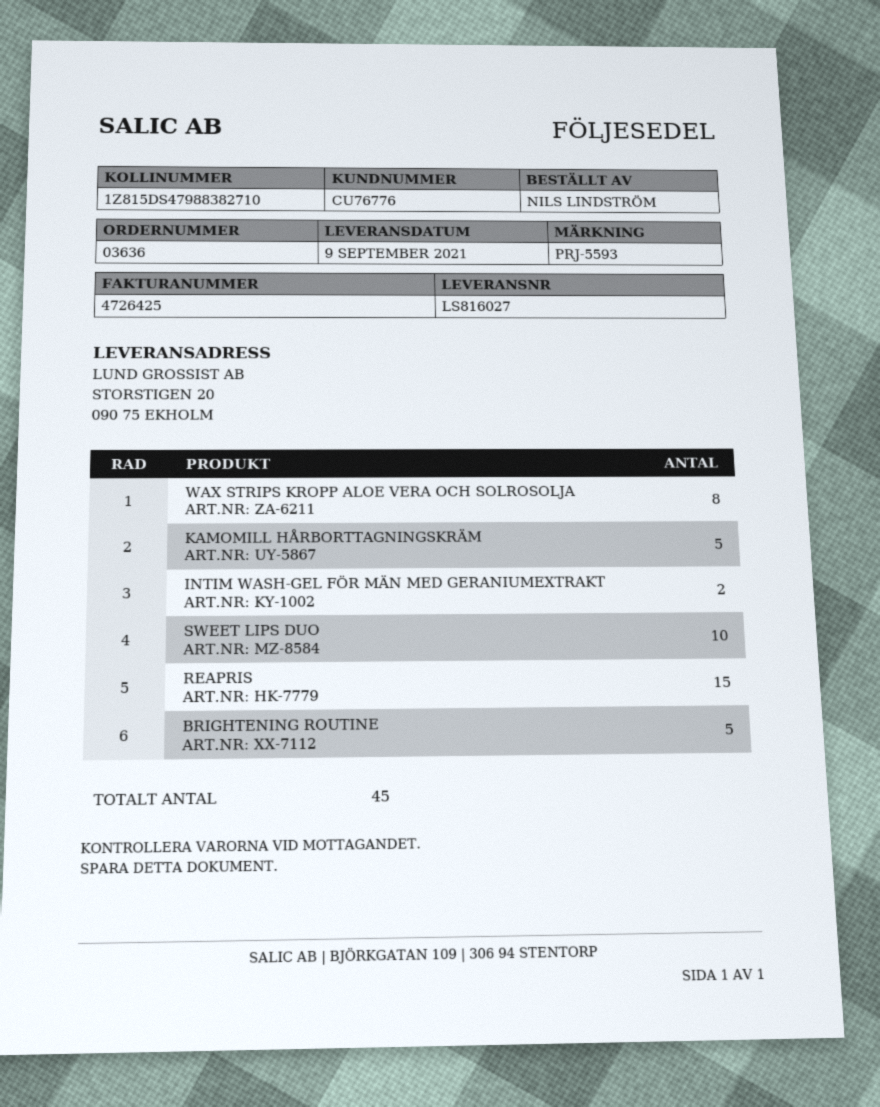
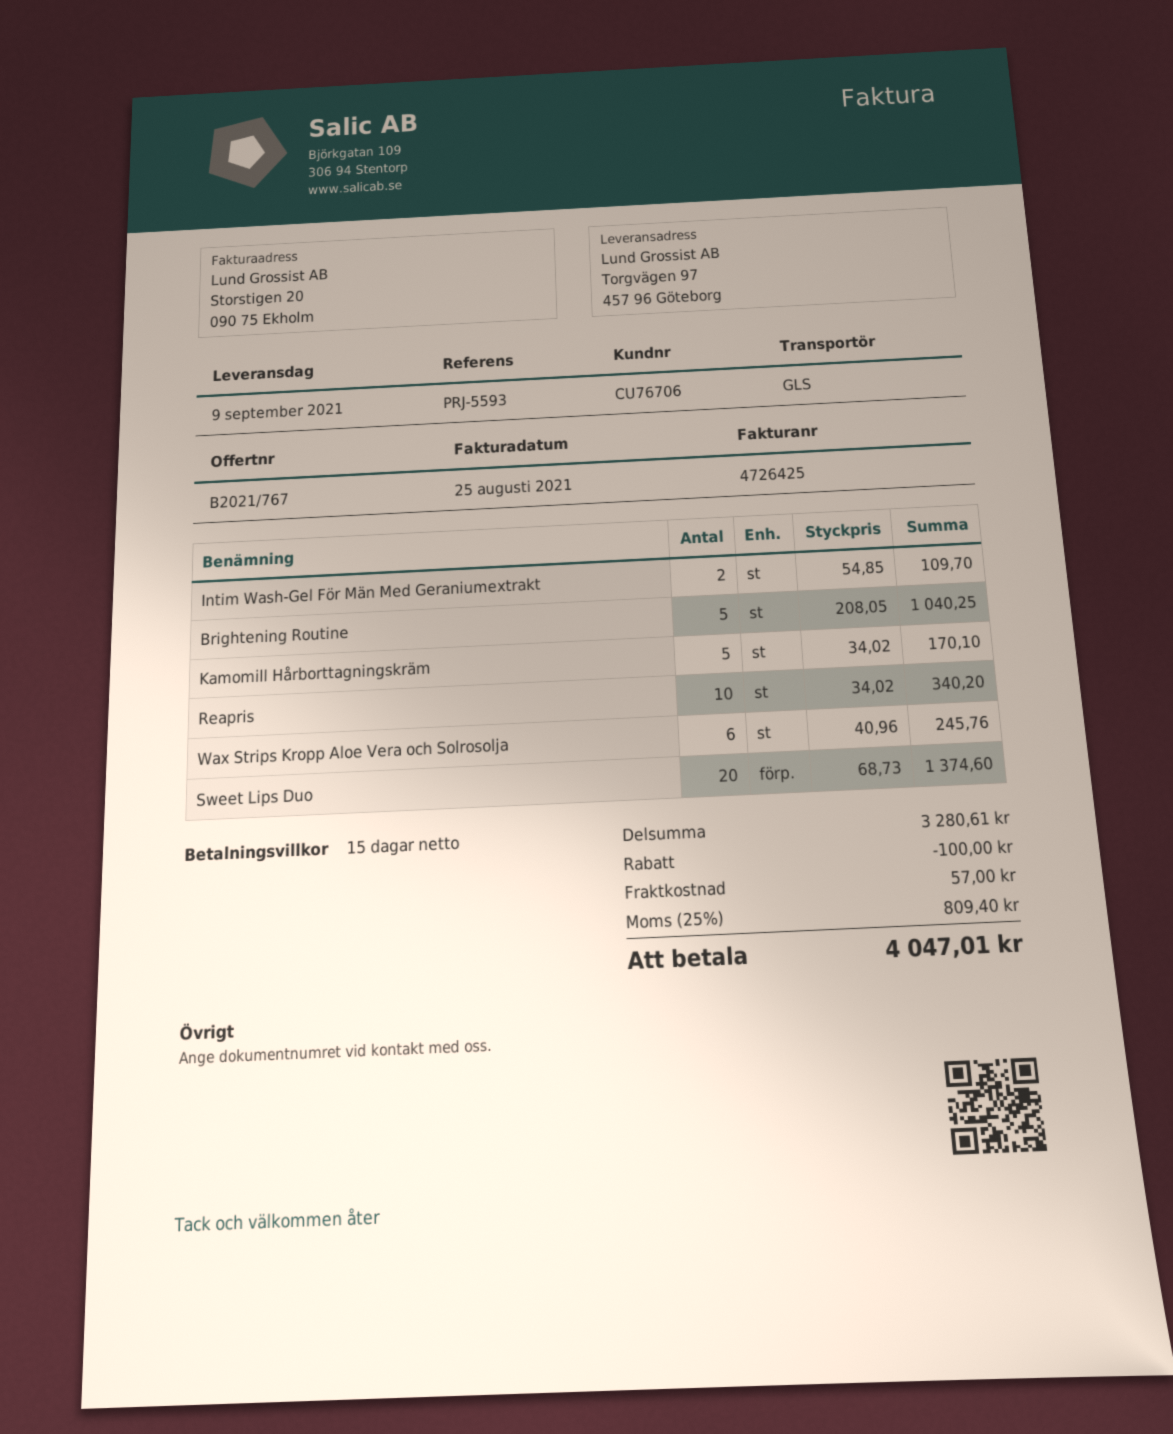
customer number: CU76776 -> CU76706
ship to: STORSTIGEN 20, 090 75 EKHOLM -> Torgvägen 97, 457 96 Göteborg
WAX STRIPS KROPP ALOE VERA OCH SOLROSOLJA: 8 -> 6
SWEET LIPS DUO: 10 -> 20
REAPRIS: 15 -> 10

